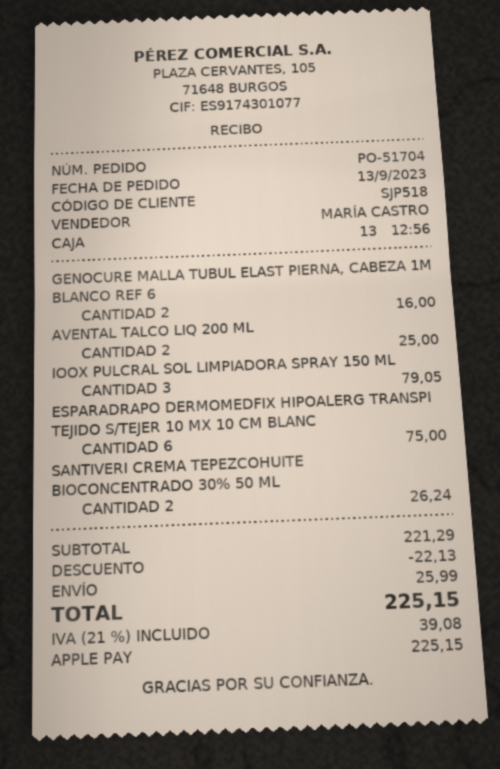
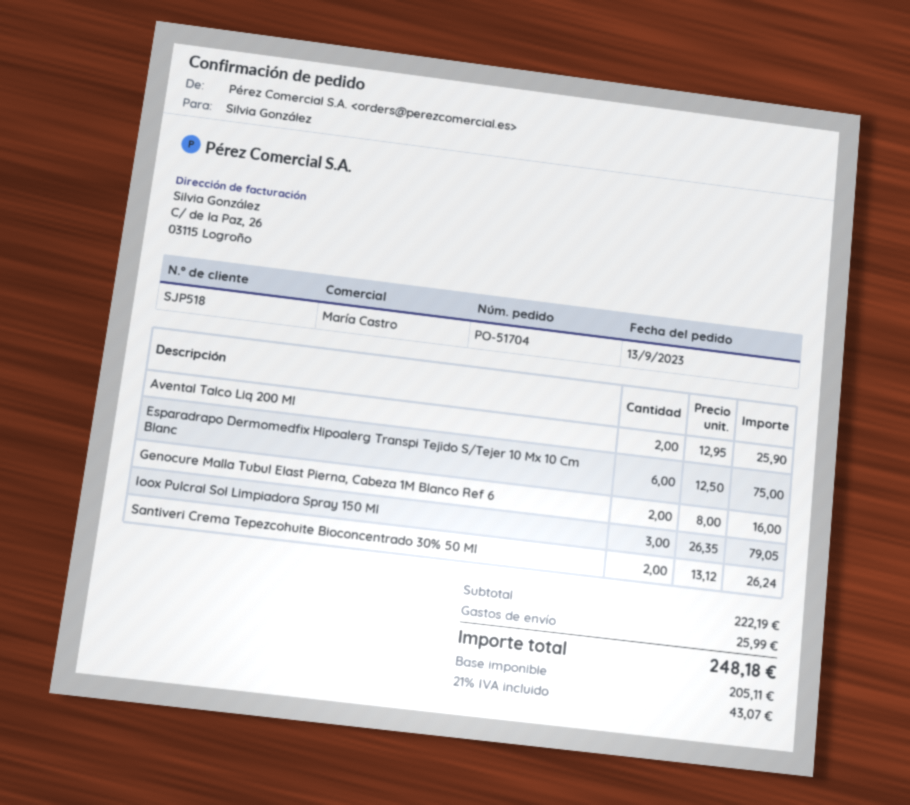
AVENTAL TALCO LIQ 200 ML: 2 for 25.00 -> 2 for 25.90
subtotal: 221.29 -> 222.19
discount: 22.13 -> none
tax: 21% = 39.08 -> 21% = 43.07
total: 225.15 -> 248.18

